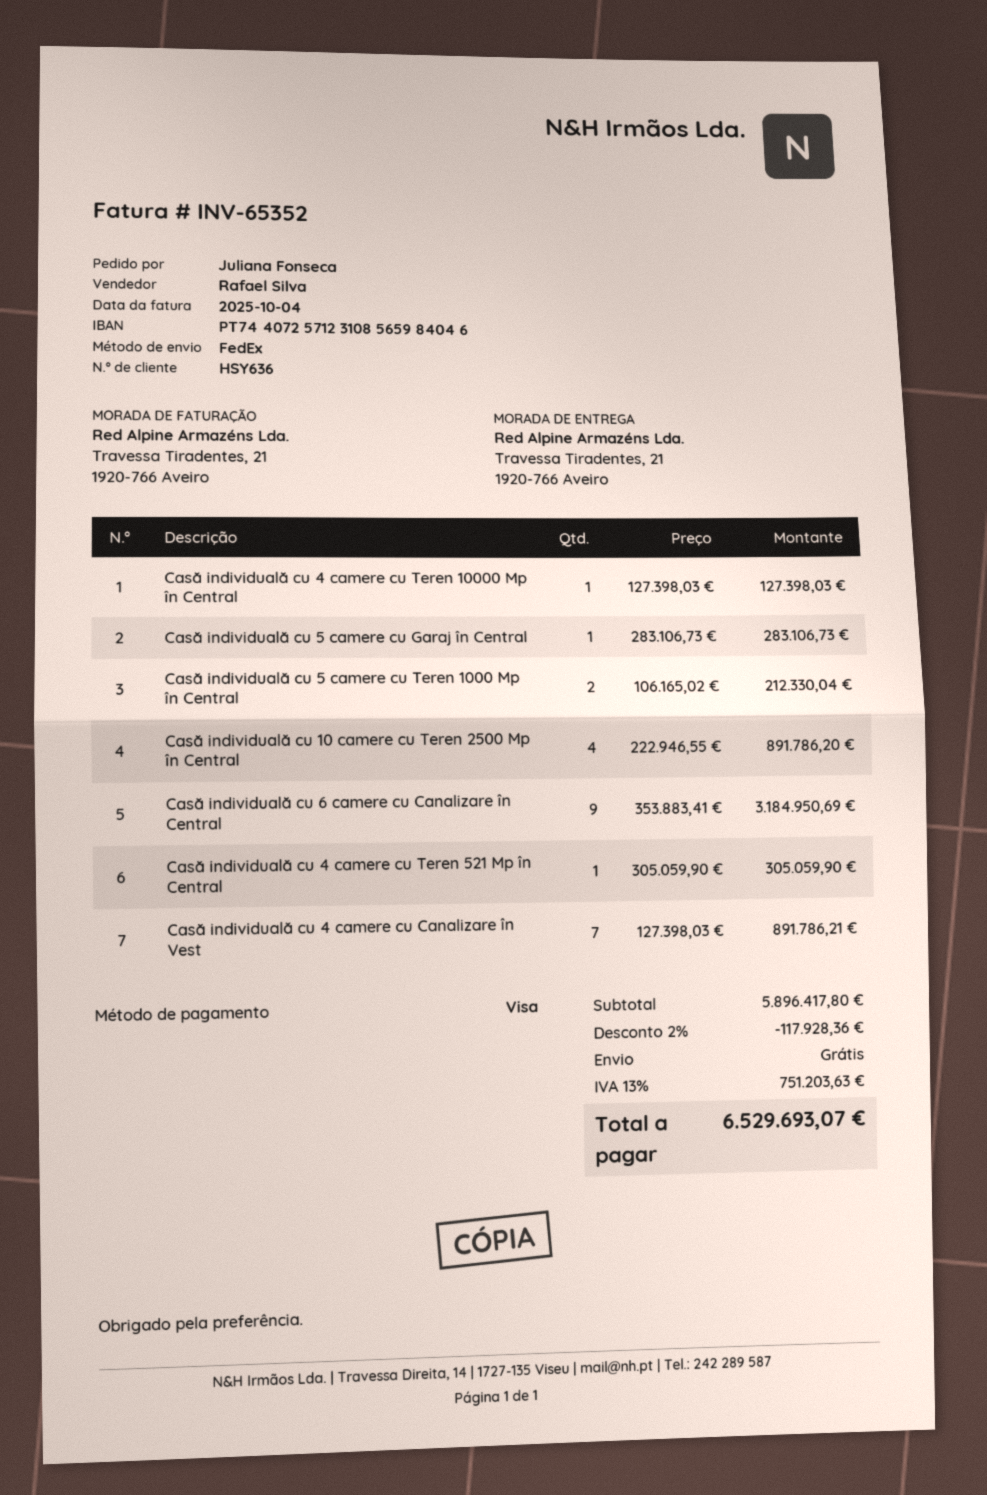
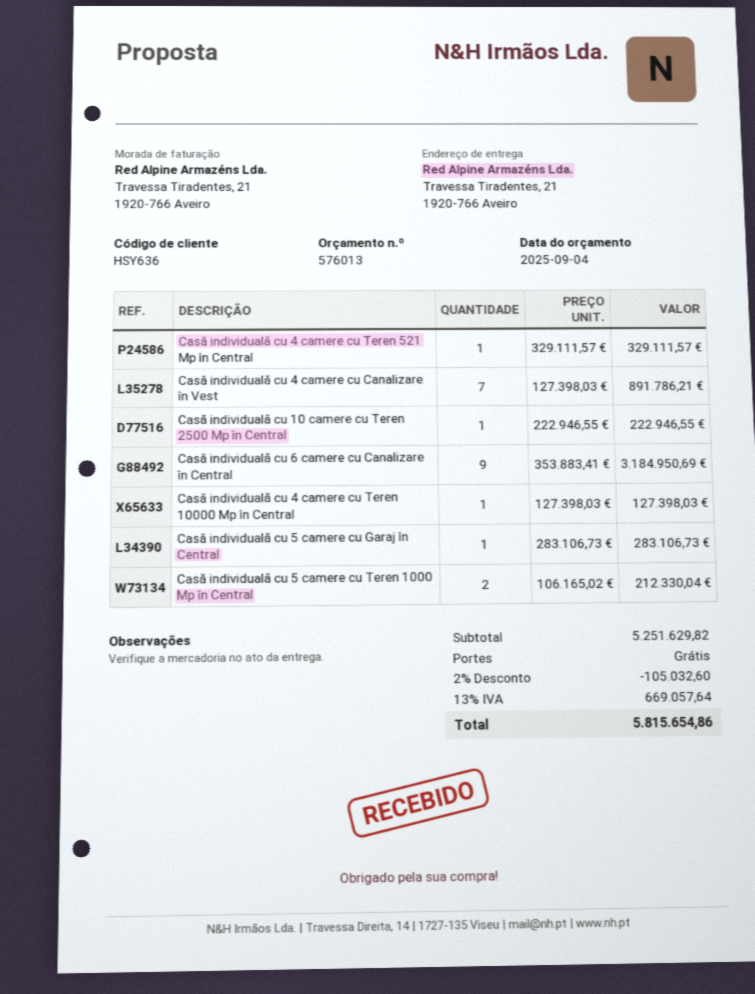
Casă individuală cu 10 camere cu Teren 2500 Mp în Central: 4 x 222946.55 = 891786.20 -> 1 x 222946.55 = 222946.55
Casă individuală cu 4 camere cu Teren 521 Mp în Central: 1 x 305059.90 = 305059.90 -> 1 x 329111.57 = 329111.57
subtotal: 5896417.80 -> 5251629.82
discount: 2% = 117928.36 -> 2% = 105032.60
tax: 13% = 751203.63 -> 13% = 669057.64
total: 6529693.07 -> 5815654.86

